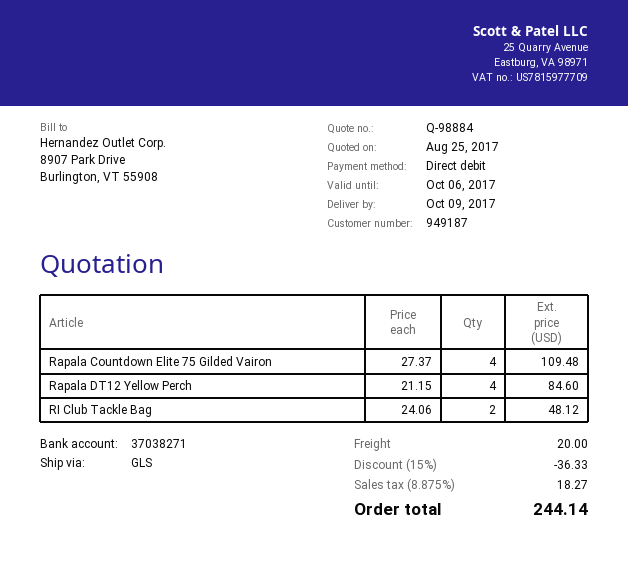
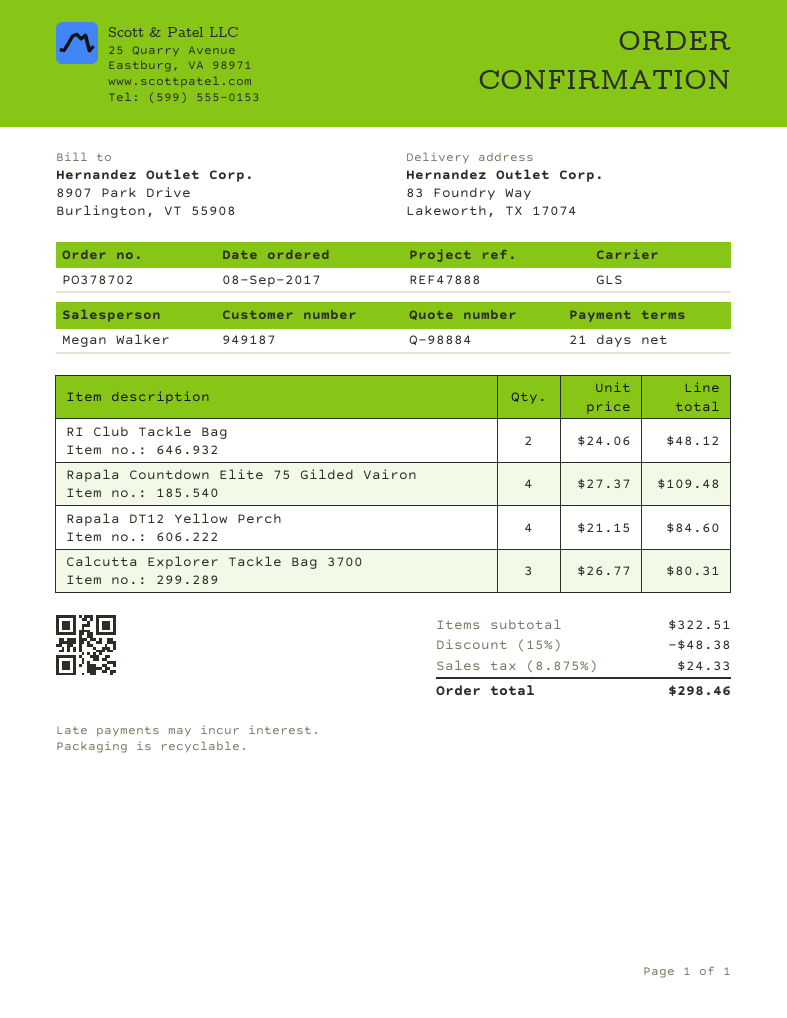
Calcutta Explorer Tackle Bag 3700: none -> 3 x 26.77 = 80.31
discount: 15% = 36.33 -> 15% = 48.38
shipping: 20.00 -> none
tax: 8.875% = 18.27 -> 8.875% = 24.33
total: 244.14 -> 298.46

